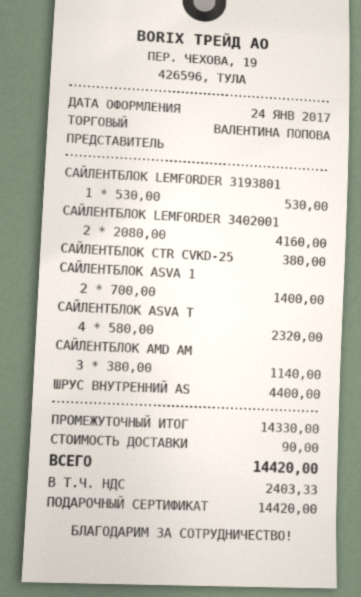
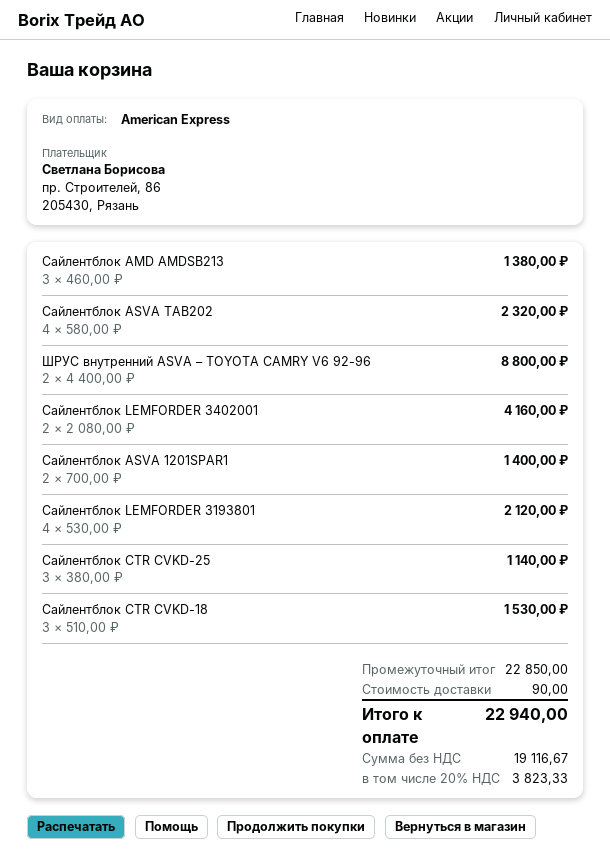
payment method: gift card -> American Express
САЙЛЕНТБЛОК LEMFORDER 3193801: 1 x 530.00 = 530.00 -> 4 x 530.00 = 2120.00
САЙЛЕНТБЛОК CTR CVKD-25: 1 x 380.00 = 380.00 -> 3 x 380.00 = 1140.00
САЙЛЕНТБЛОК AMD AM: 3 x 380.00 = 1140.00 -> 3 x 460.00 = 1380.00
ШРУС ВНУТРЕННИЙ AS: 1 x 4400.00 = 4400.00 -> 2 x 4400.00 = 8800.00
Сайлентблок CTR CVKD-18: none -> 3 x 510.00 = 1530.00
subtotal: 14330.00 -> 22850.00
tax: 2403.33 -> 3823.33
total: 14420.00 -> 22940.00

